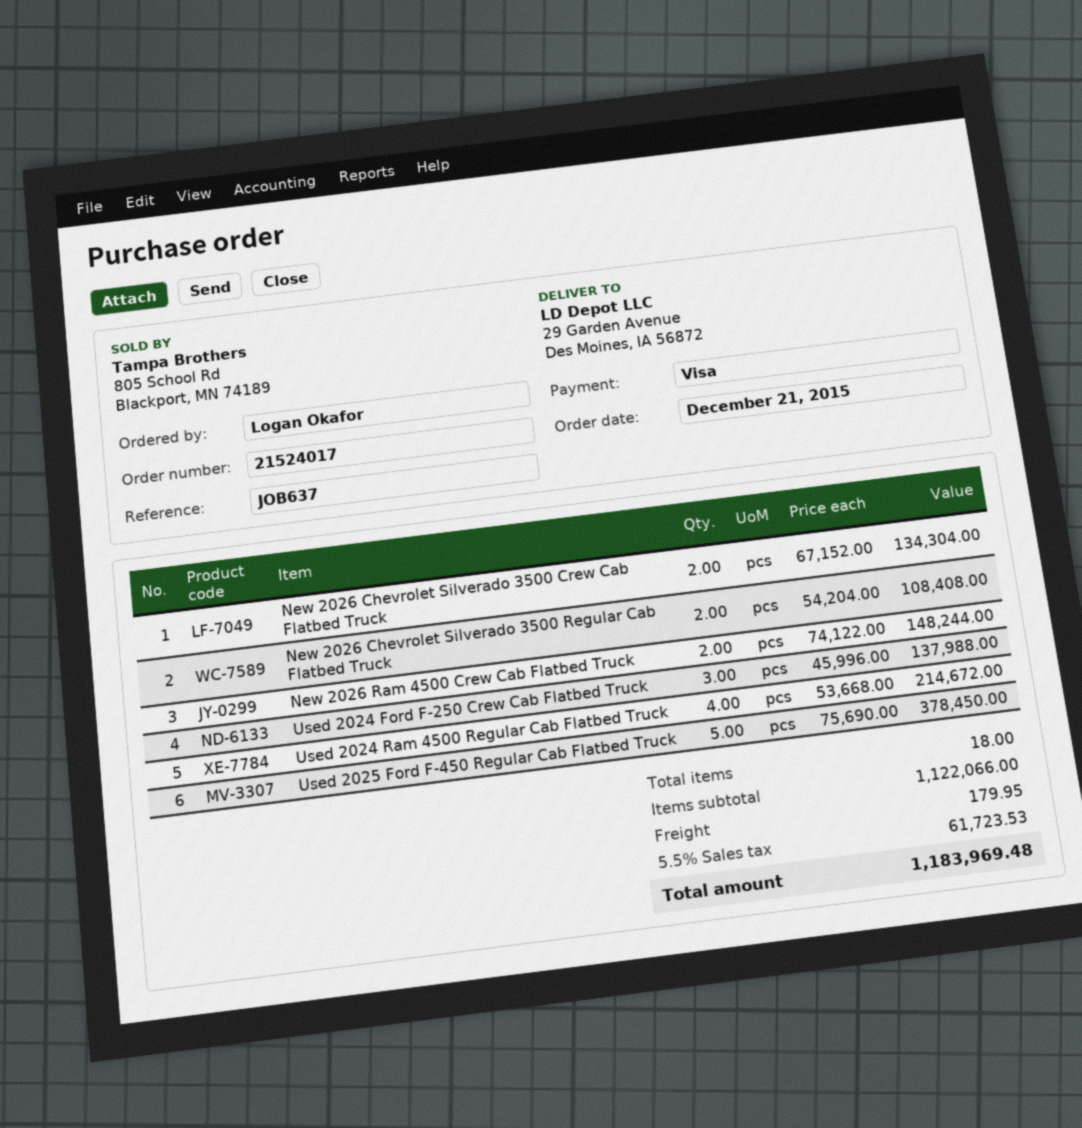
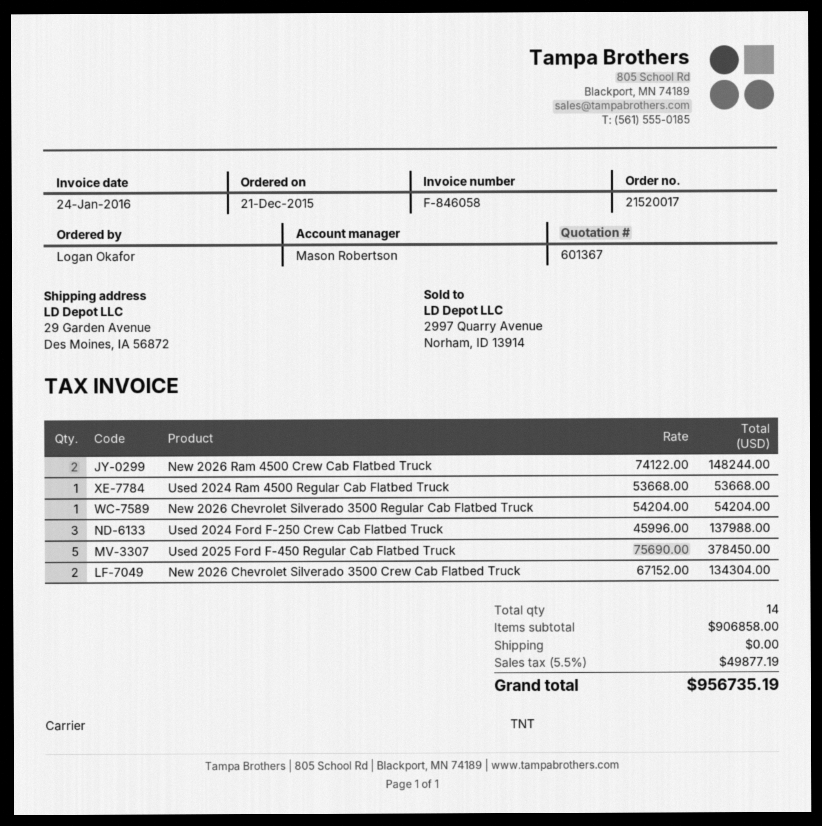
order number: 21524017 -> 21520017
New 2026 Chevrolet Silverado 3500 Regular Cab Flatbed Truck: 2 x 54204.00 = 108408.00 -> 1 x 54204.00 = 54204.00
Used 2024 Ram 4500 Regular Cab Flatbed Truck: 4 x 53668.00 = 214672.00 -> 1 x 53668.00 = 53668.00
total quantity: 18 -> 14
subtotal: 1122066.00 -> 906858.00
shipping: 179.95 -> 0.00
tax: 5.5% = 61723.53 -> 5.5% = 49877.19
total: 1183969.48 -> 956735.19

